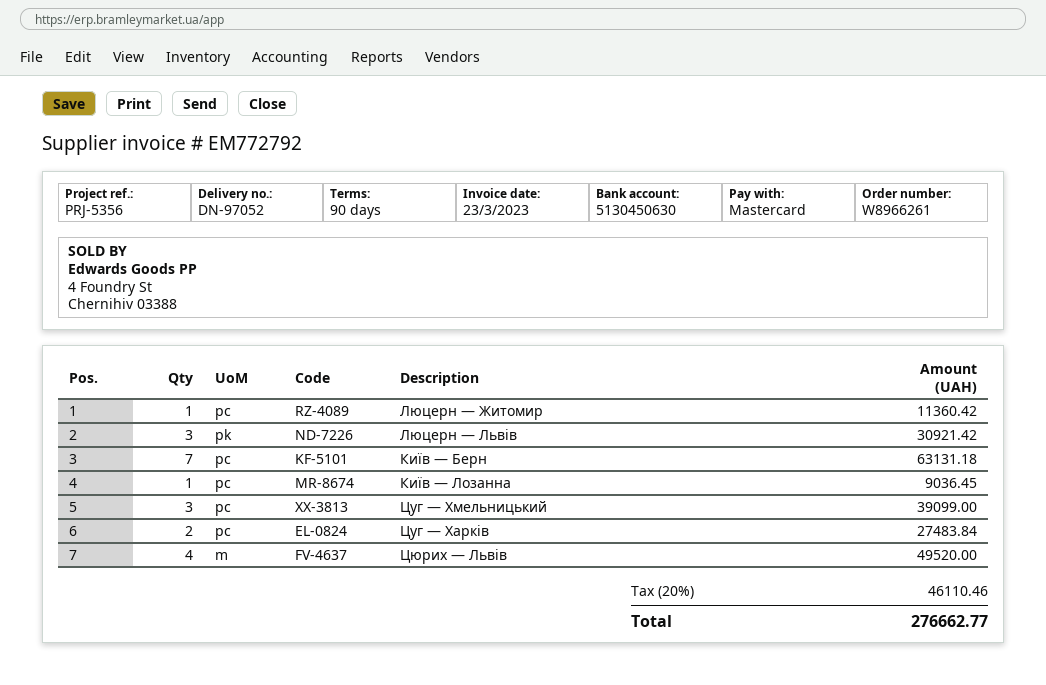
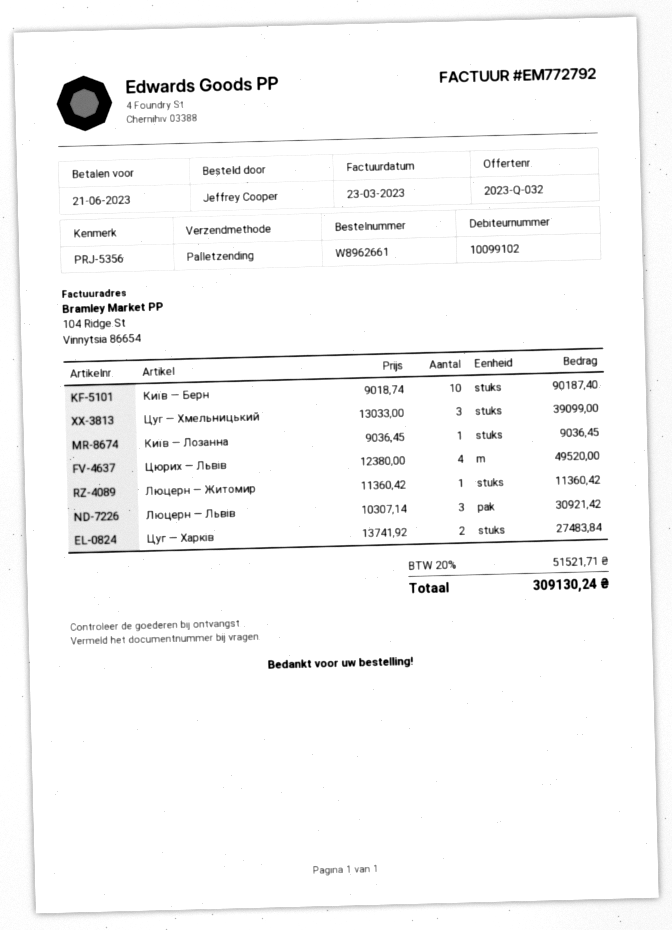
order number: W8966261 -> W8962661
Київ — Берн: 7 for 63131.18 -> 10 for 90187.40
tax: 20% = 46110.46 -> 20% = 51521.71
total: 276662.77 -> 309130.24

